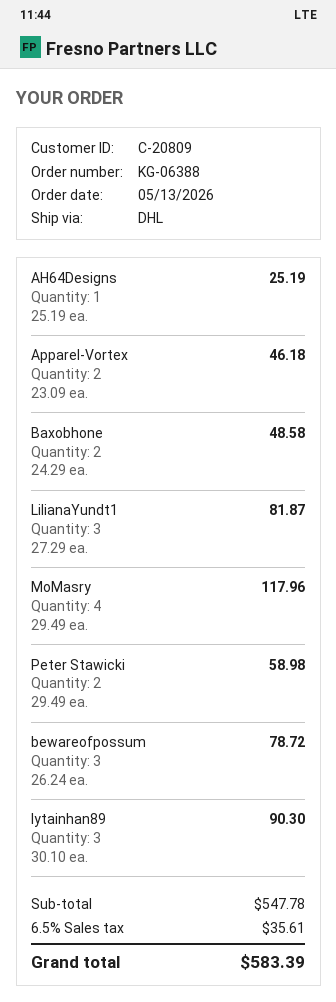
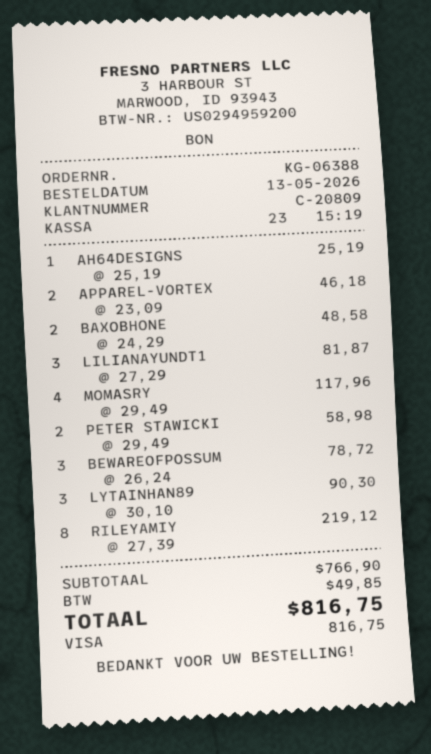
RILEYAMIY: none -> 8 x 27.39 = 219.12
subtotal: 547.78 -> 766.90
tax: 35.61 -> 49.85
total: 583.39 -> 816.75

